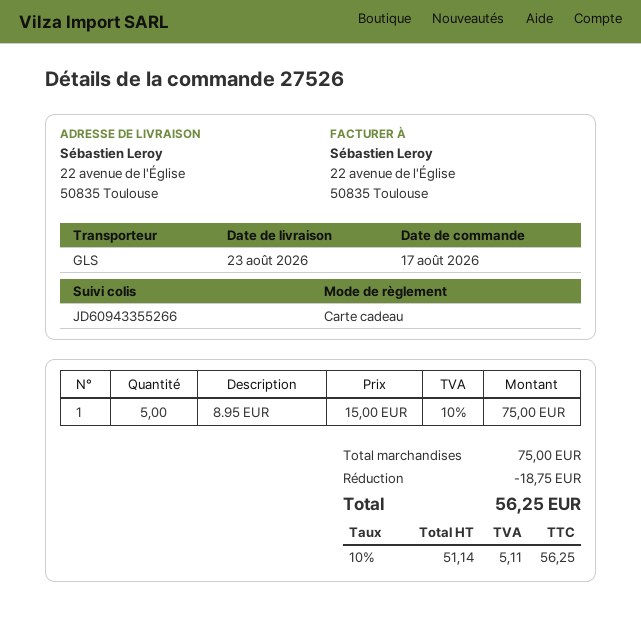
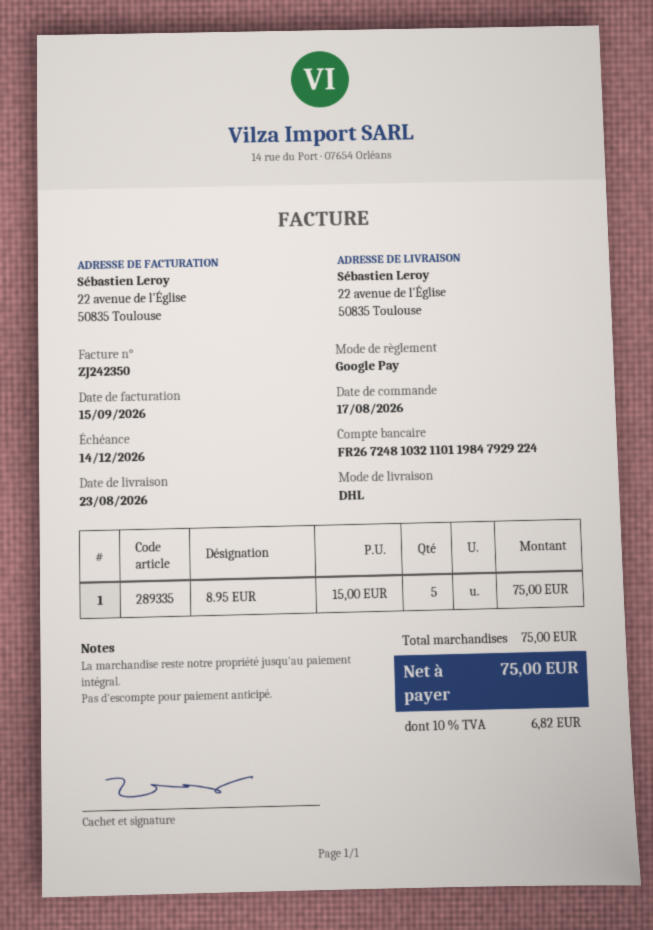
payment method: gift card -> Google Pay
shipping method: GLS -> DHL
discount: 18.75 -> none
tax: 10% = 5.11 -> 10% = 6.82
total: 56.25 -> 75.00

